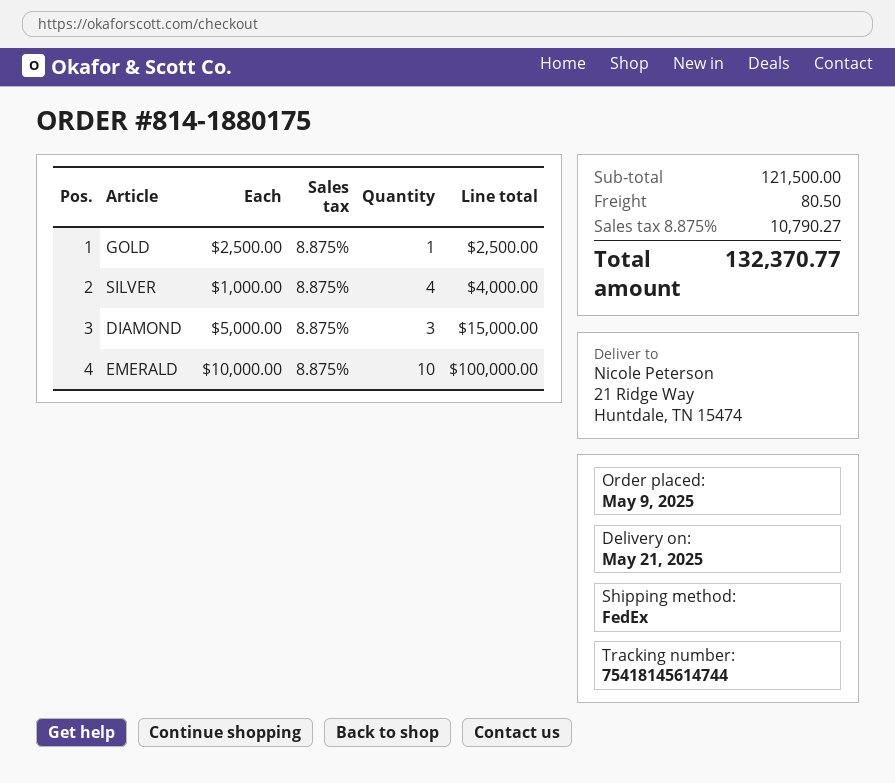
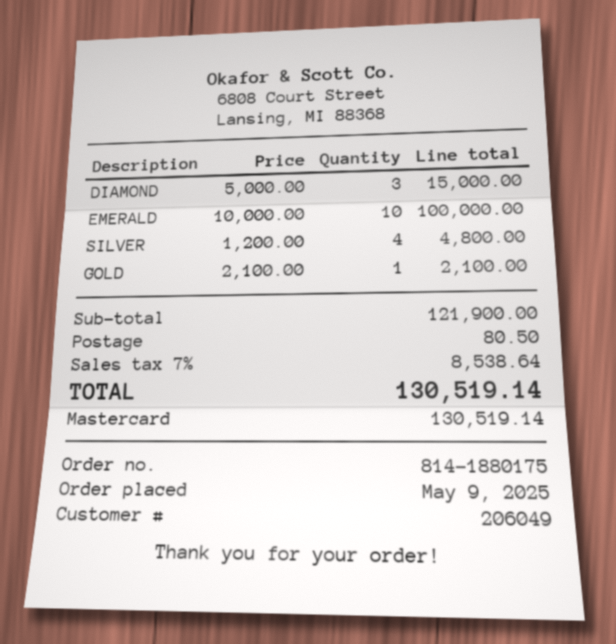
GOLD: 1 x 2500.00 = 2500.00 -> 1 x 2100.00 = 2100.00
SILVER: 4 x 1000.00 = 4000.00 -> 4 x 1200.00 = 4800.00
subtotal: 121500.00 -> 121900.00
tax: 8.875% = 10790.27 -> 7% = 8538.64
total: 132370.77 -> 130519.14

